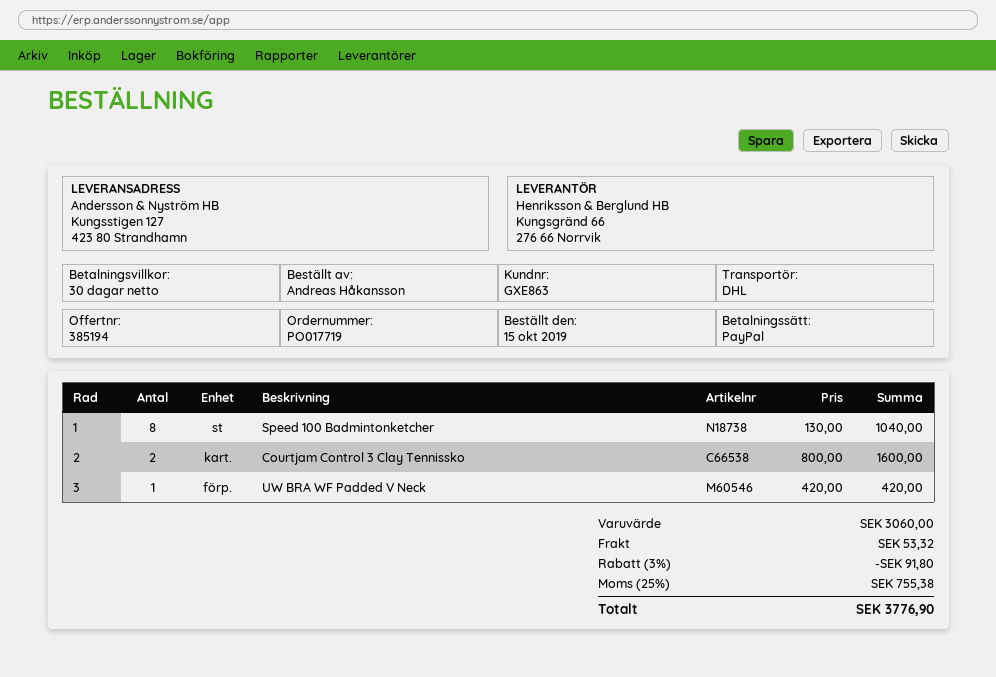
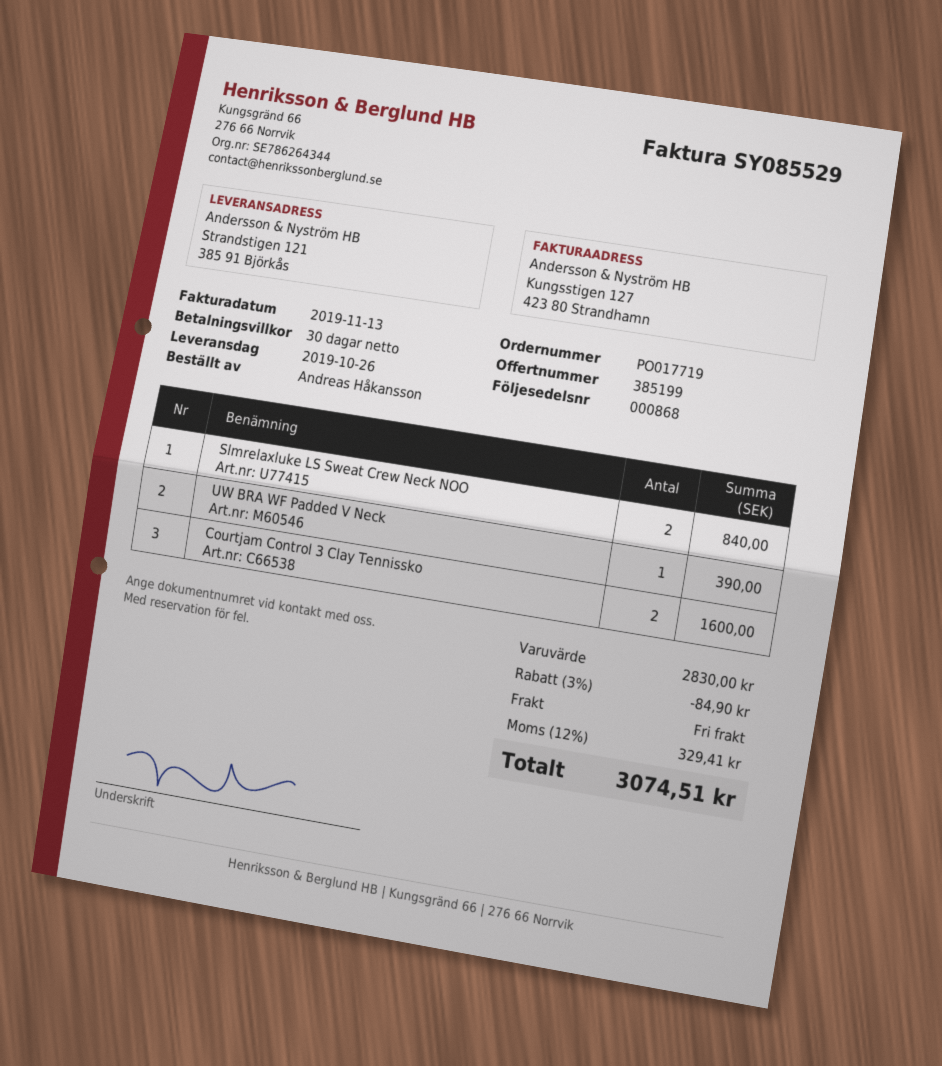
quote number: 385194 -> 385199
ship to: Kungsstigen 127, 423 80 Strandhamn -> Strandstigen 121, 385 91 Björkås
Speed 100 Badmintonketcher: 8 for 1040.00 -> none
UW BRA WF Padded V Neck: 1 for 420.00 -> 1 for 390.00
Slmrelaxluke LS Sweat Crew Neck NOO: none -> 2 for 840.00
subtotal: 3060.00 -> 2830.00
discount: 3% = 91.80 -> 3% = 84.90
shipping: 53.32 -> 0.00
tax: 25% = 755.38 -> 12% = 329.41
total: 3776.90 -> 3074.51

